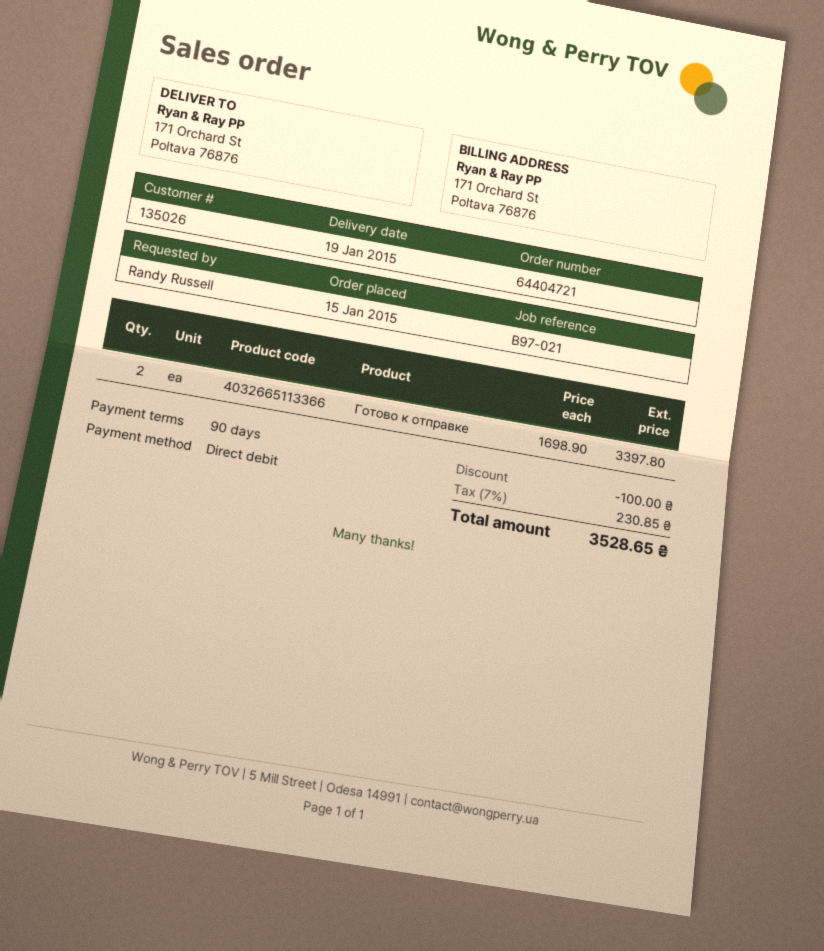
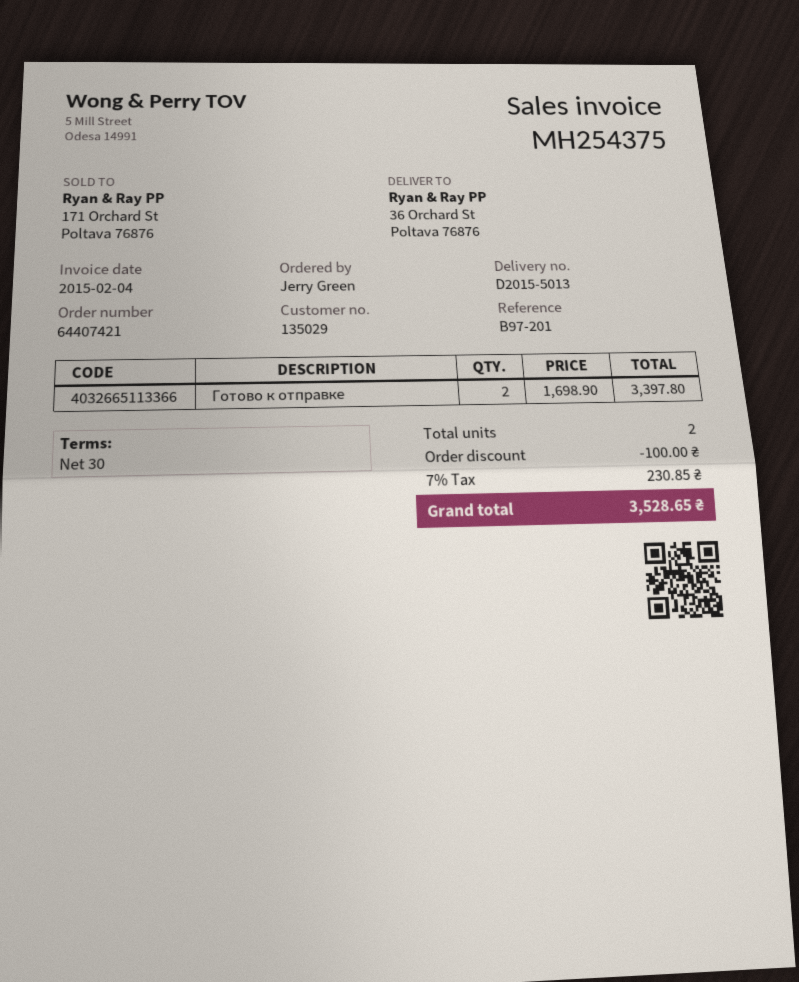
order number: 64404721 -> 64407421
payment terms: 90 days -> 30 days
customer number: 135026 -> 135029
reference: B97-021 -> B97-201
ordered by: Randy Russell -> Jerry Green
ship to: 171 Orchard St, Poltava 76876 -> 36 Orchard St, Poltava 76876

